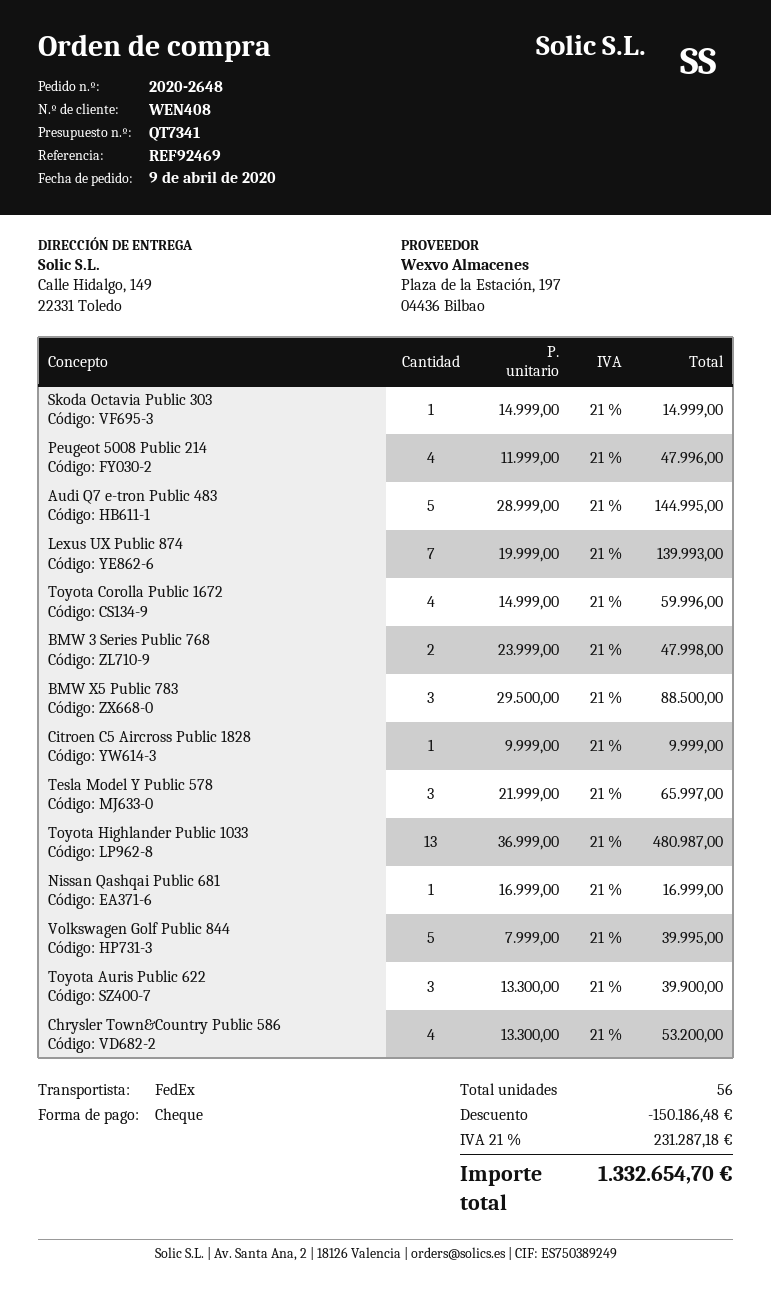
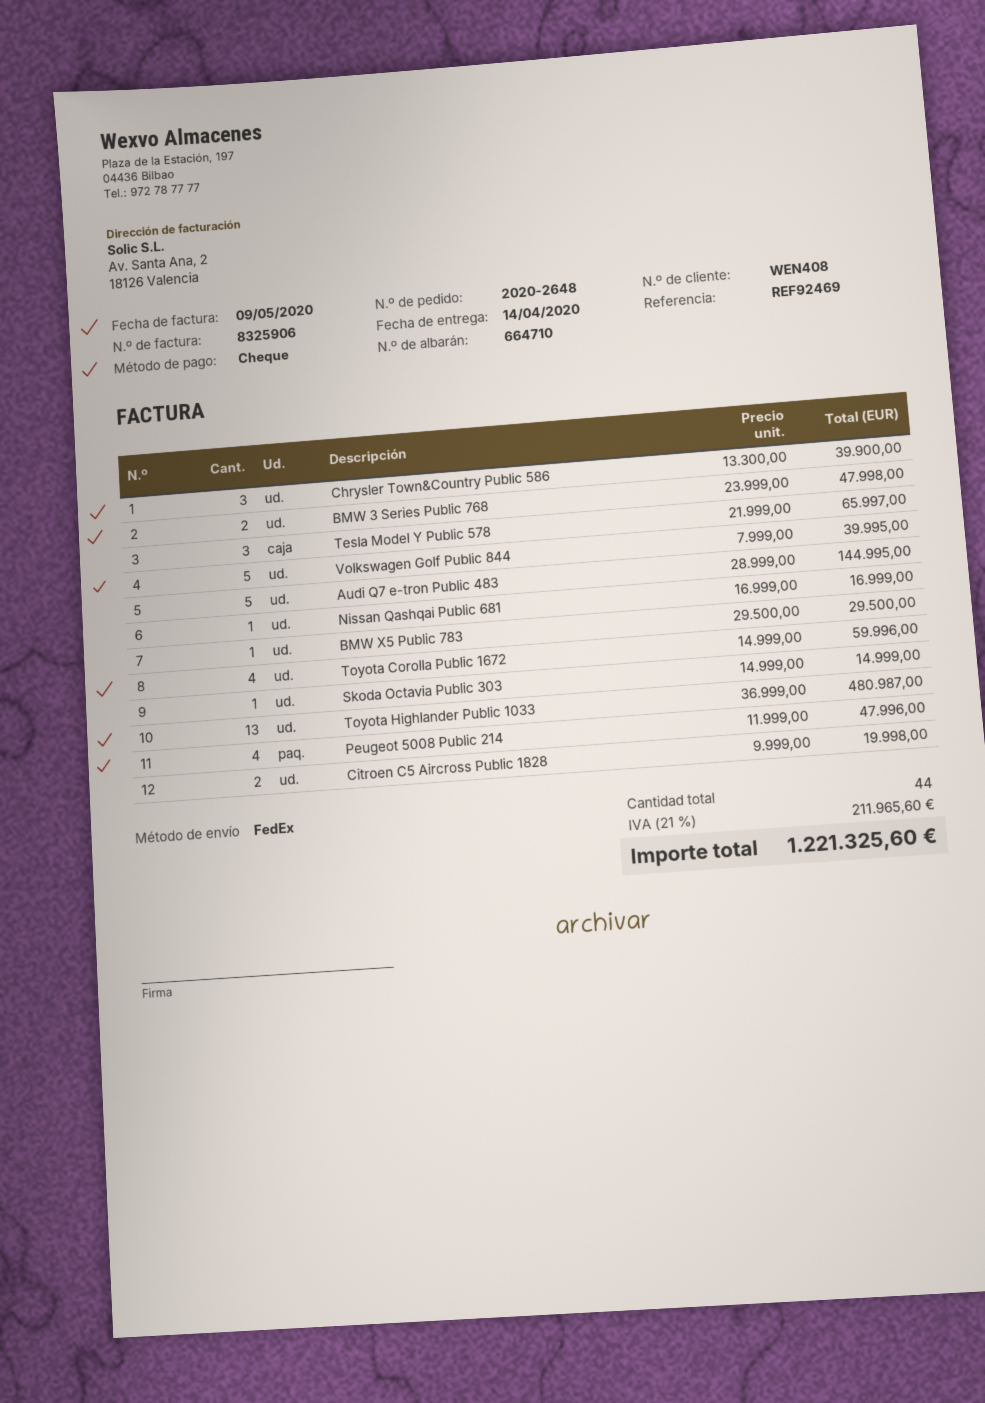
Lexus UX Public 874: 7 x 19999.00 = 139993.00 -> none
BMW X5 Public 783: 3 x 29500.00 = 88500.00 -> 1 x 29500.00 = 29500.00
Citroen C5 Aircross Public 1828: 1 x 9999.00 = 9999.00 -> 2 x 9999.00 = 19998.00
Toyota Auris Public 622: 3 x 13300.00 = 39900.00 -> none
Chrysler Town&Country Public 586: 4 x 13300.00 = 53200.00 -> 3 x 13300.00 = 39900.00
total quantity: 56 -> 44
discount: 150186.48 -> none
tax: 21% = 231287.18 -> 21% = 211965.60
total: 1332654.70 -> 1221325.60

